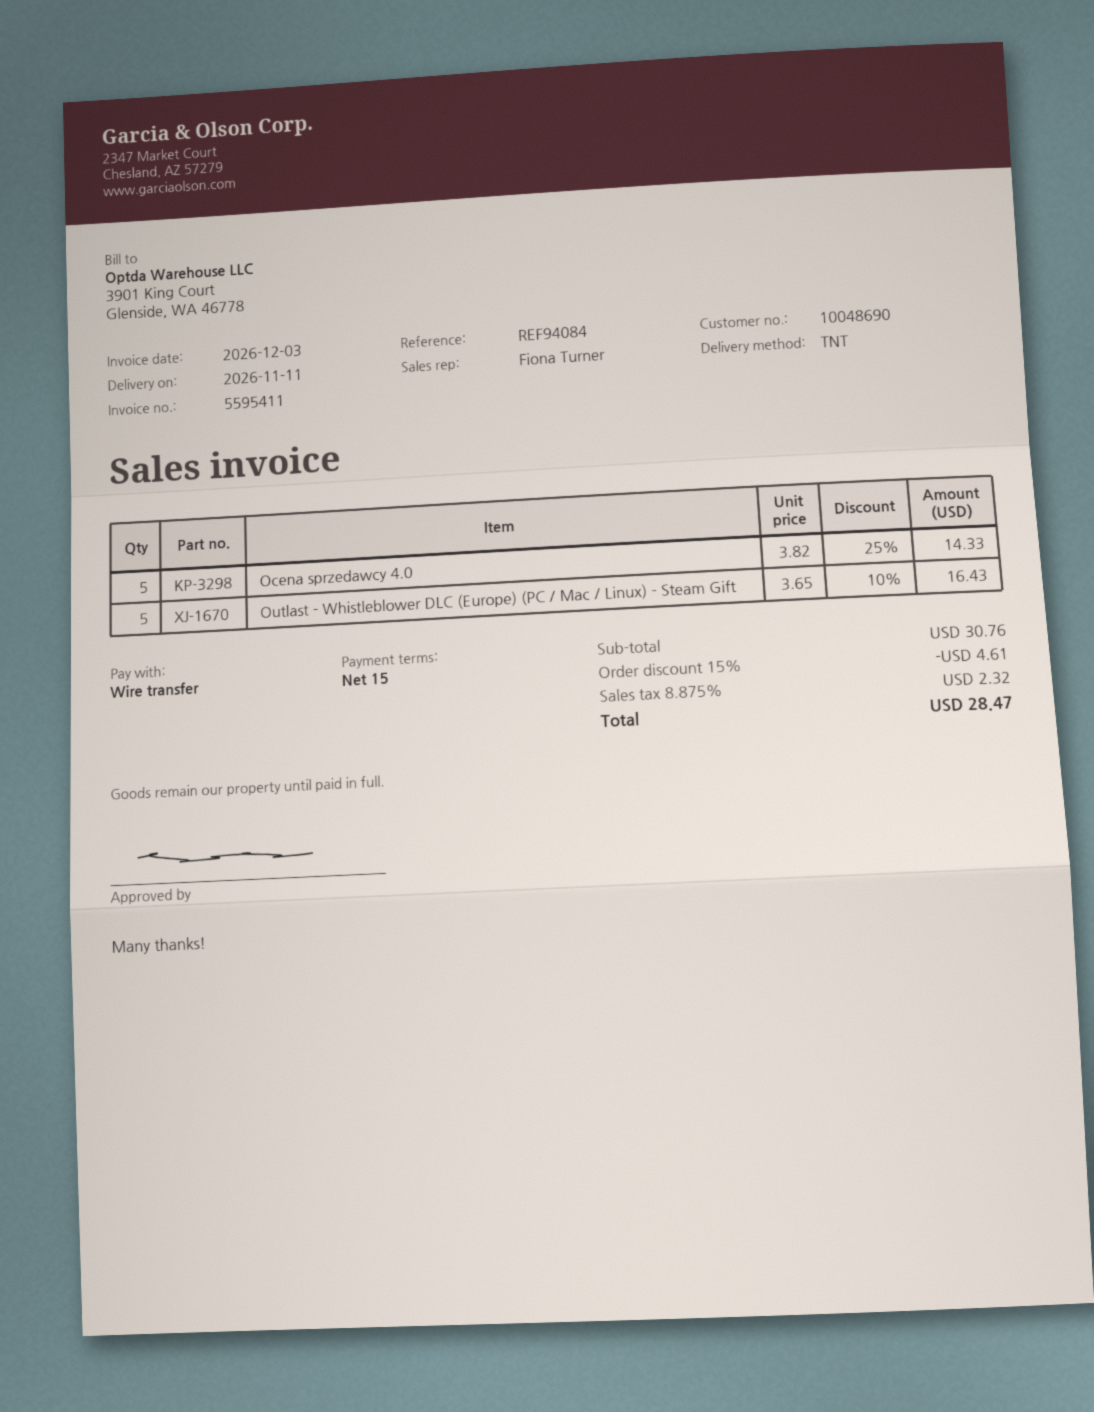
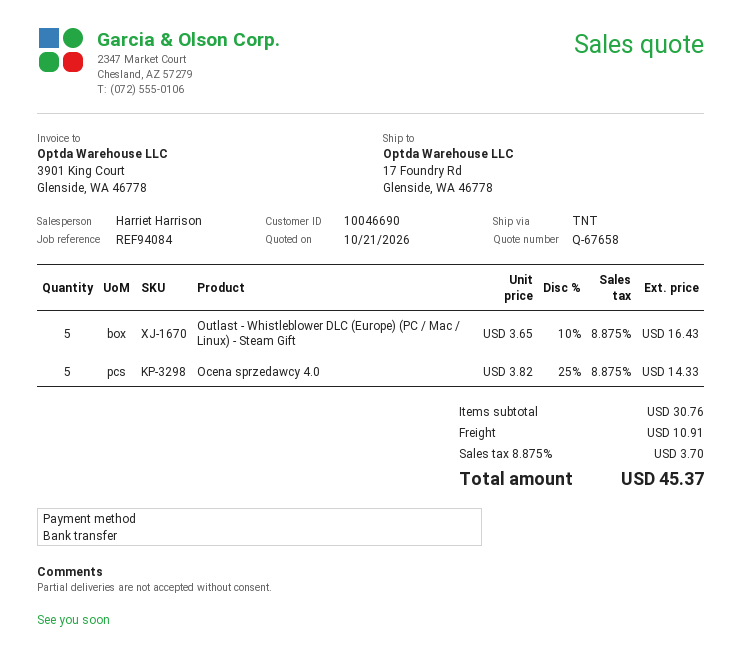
customer number: 10048690 -> 10046690
sales rep: Fiona Turner -> Harriet Harrison
discount: 15% = 4.61 -> none
shipping: none -> 10.91
tax: 8.875% = 2.32 -> 8.875% = 3.70
total: 28.47 -> 45.37

